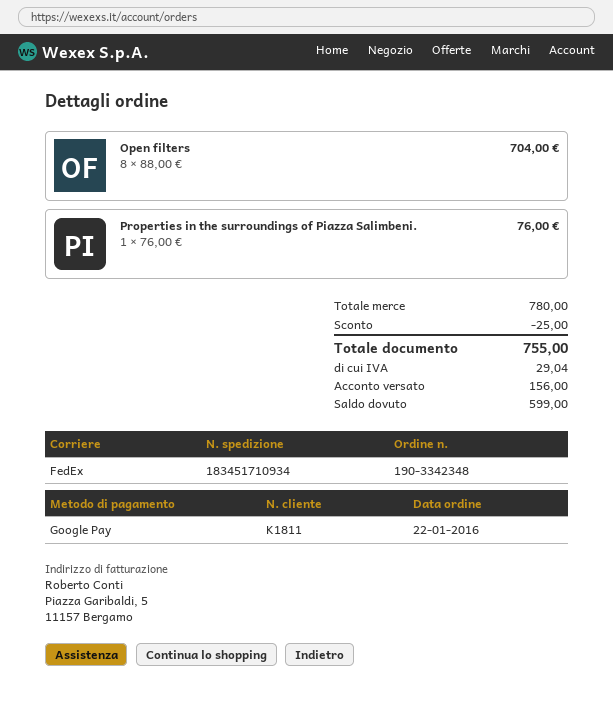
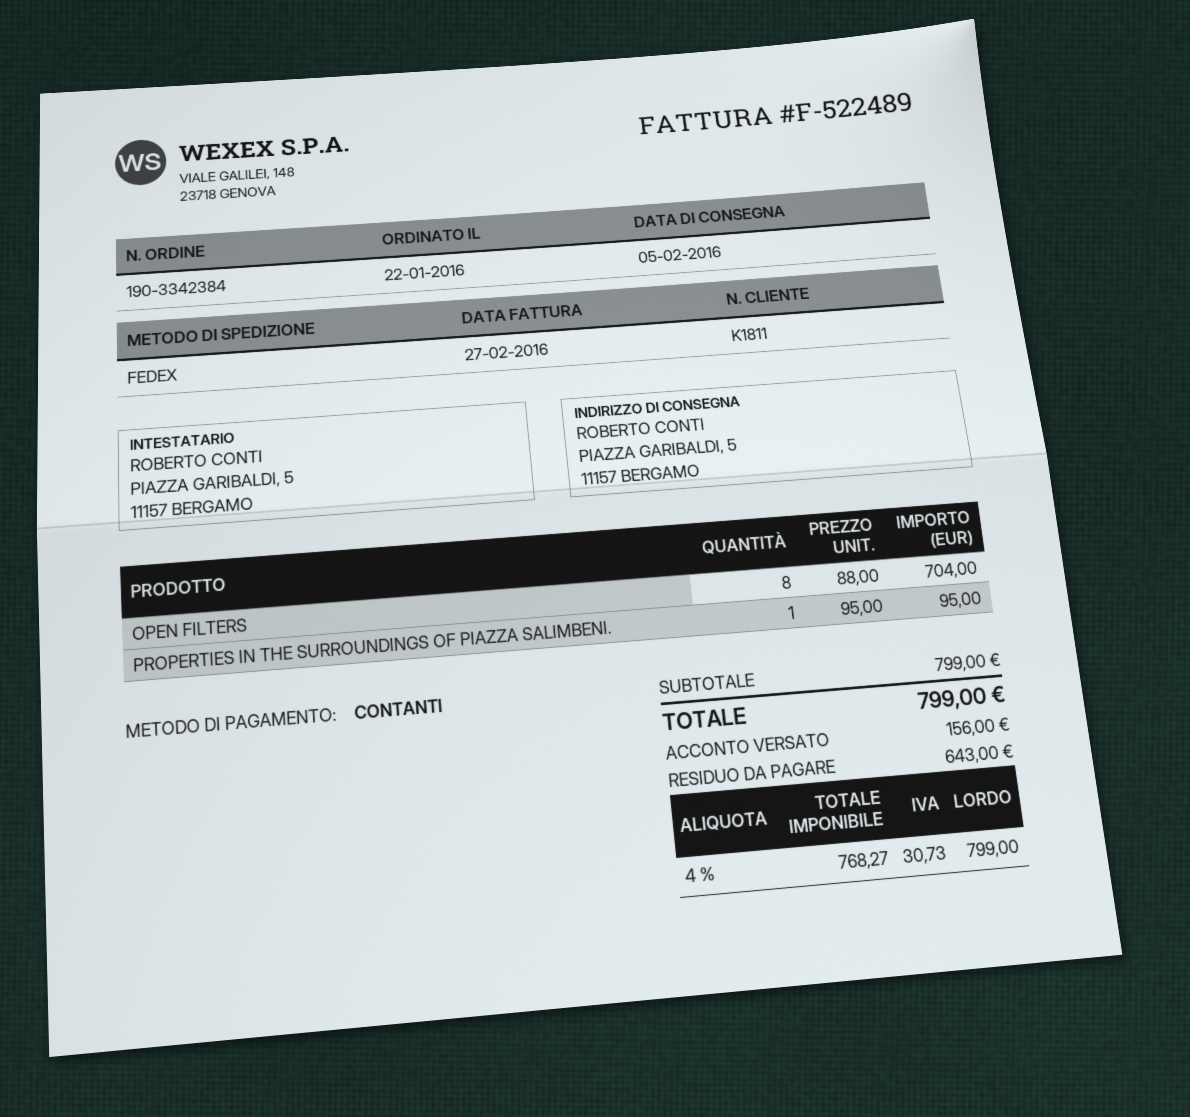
order number: 190-3342348 -> 190-3342384
payment method: Google Pay -> cash
Properties in the surroundings of Piazza Salimbeni.: 1 x 76.00 = 76.00 -> 1 x 95.00 = 95.00
subtotal: 780.00 -> 799.00
discount: 25.00 -> none
tax: 29.04 -> 30.73
total: 755.00 -> 799.00
balance: 599.00 -> 643.00

